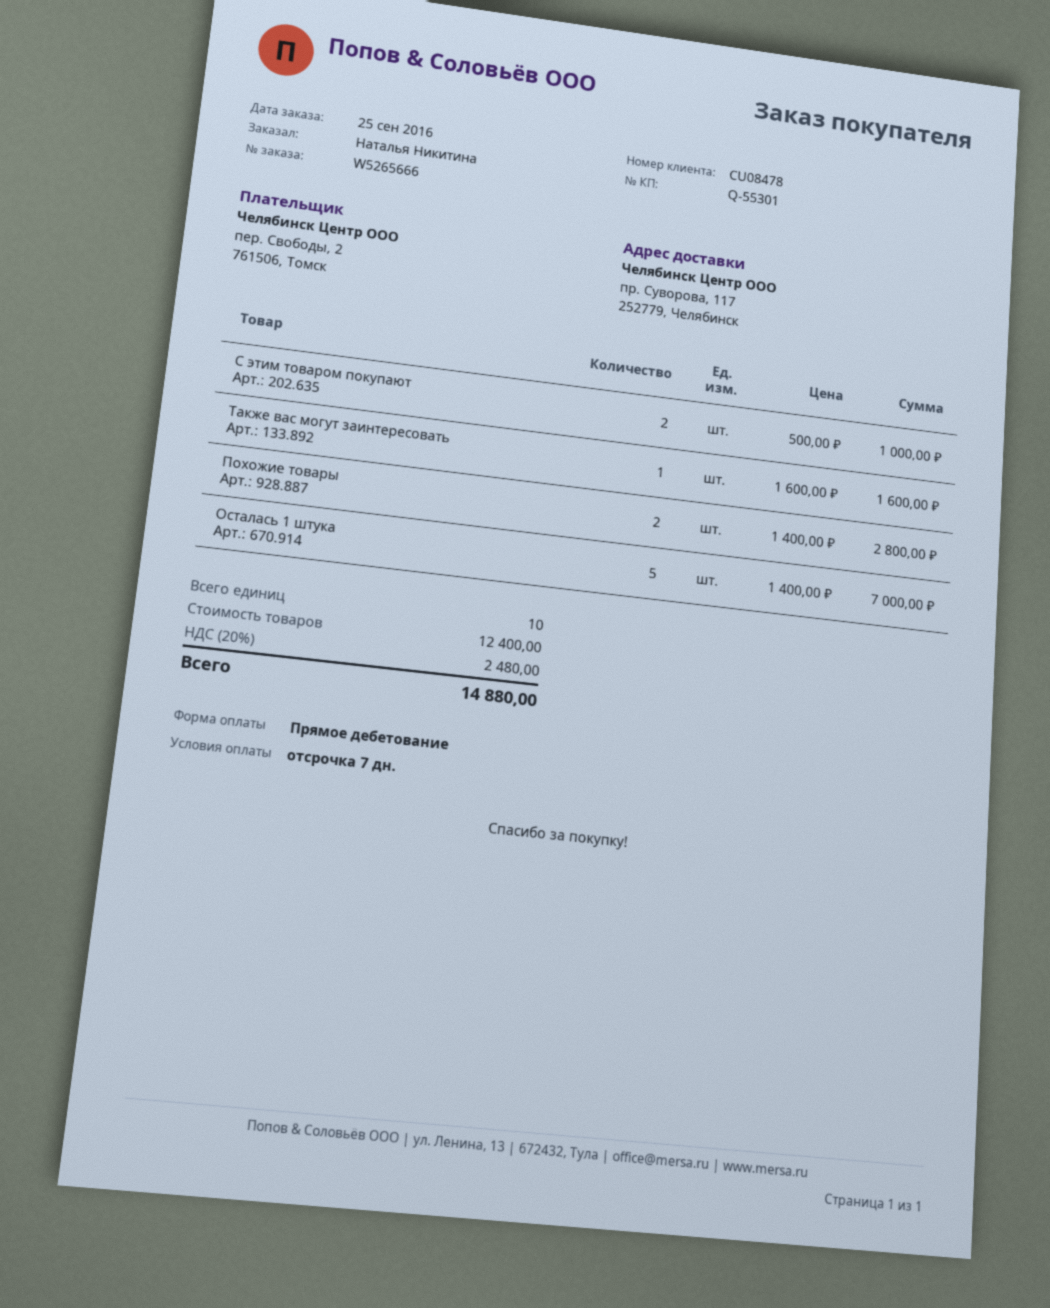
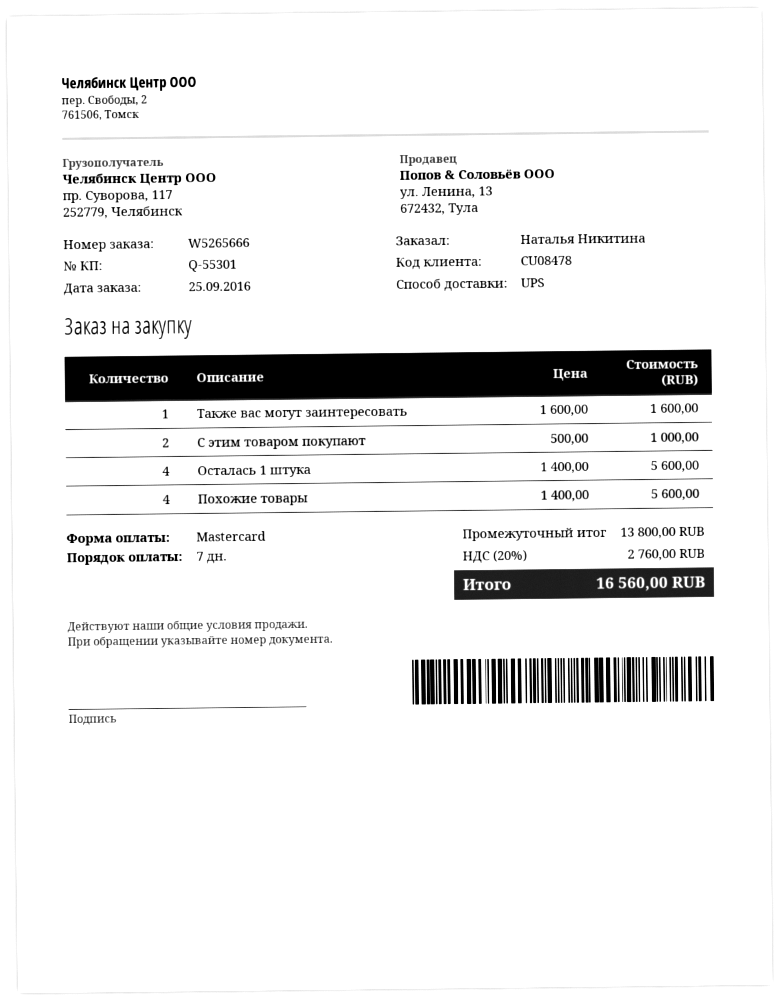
payment method: direct debit -> Mastercard
Похожие товары: 2 x 1400.00 = 2800.00 -> 4 x 1400.00 = 5600.00
Осталась 1 штука: 5 x 1400.00 = 7000.00 -> 4 x 1400.00 = 5600.00
subtotal: 12400.00 -> 13800.00
tax: 20% = 2480.00 -> 20% = 2760.00
total: 14880.00 -> 16560.00

